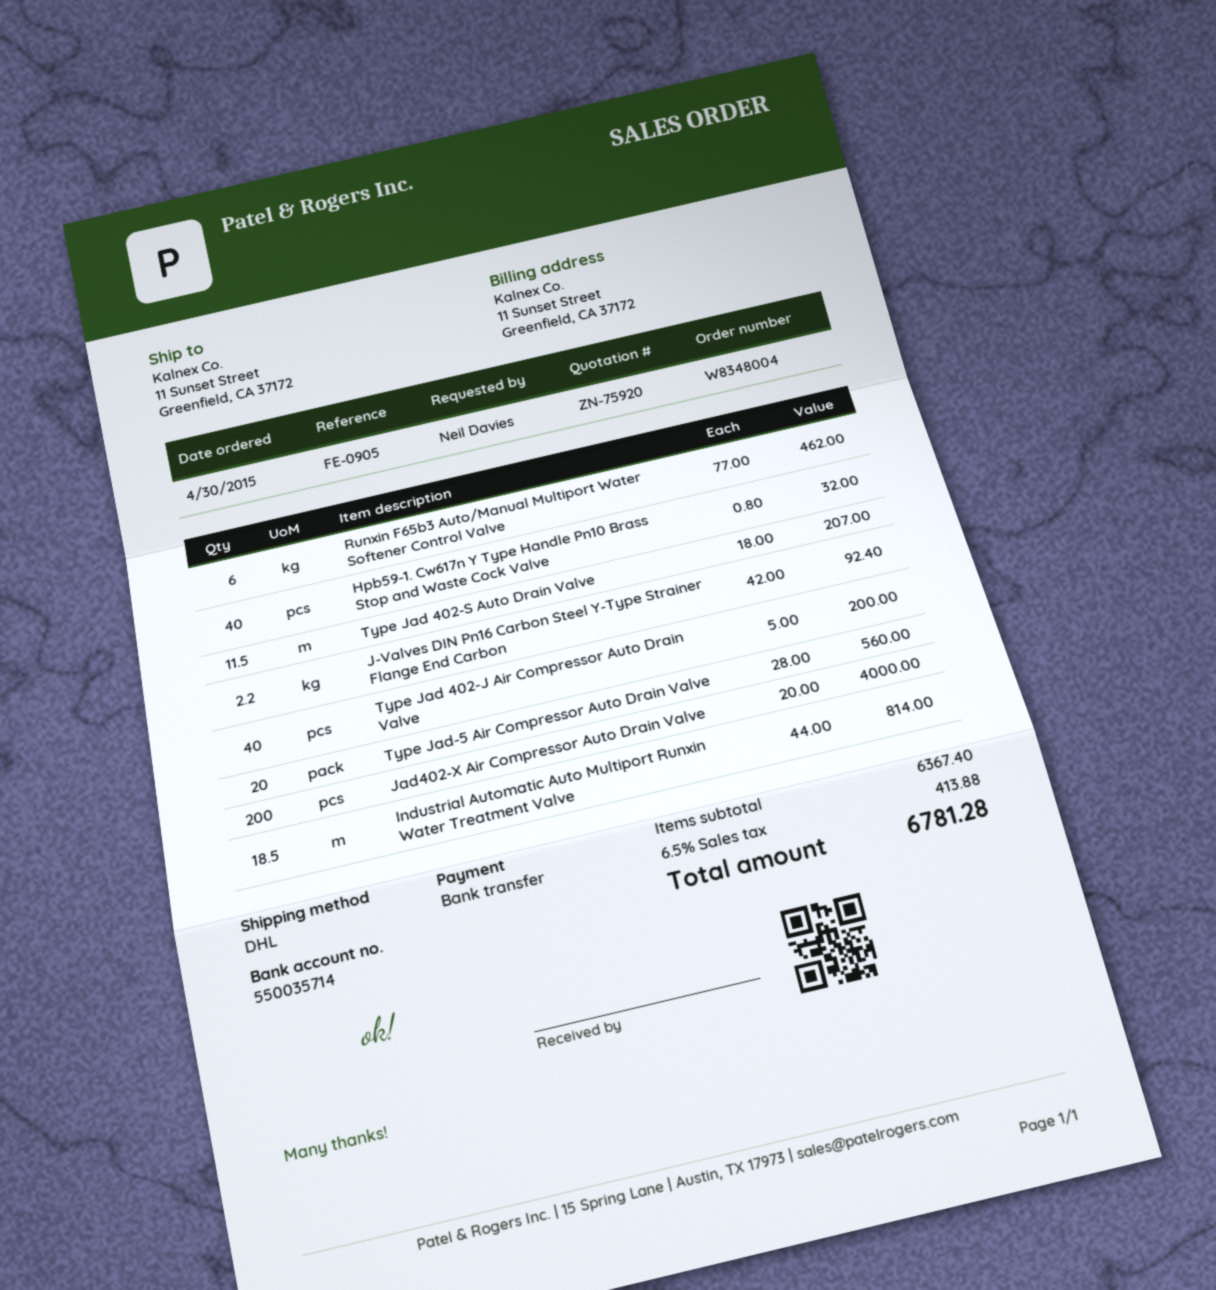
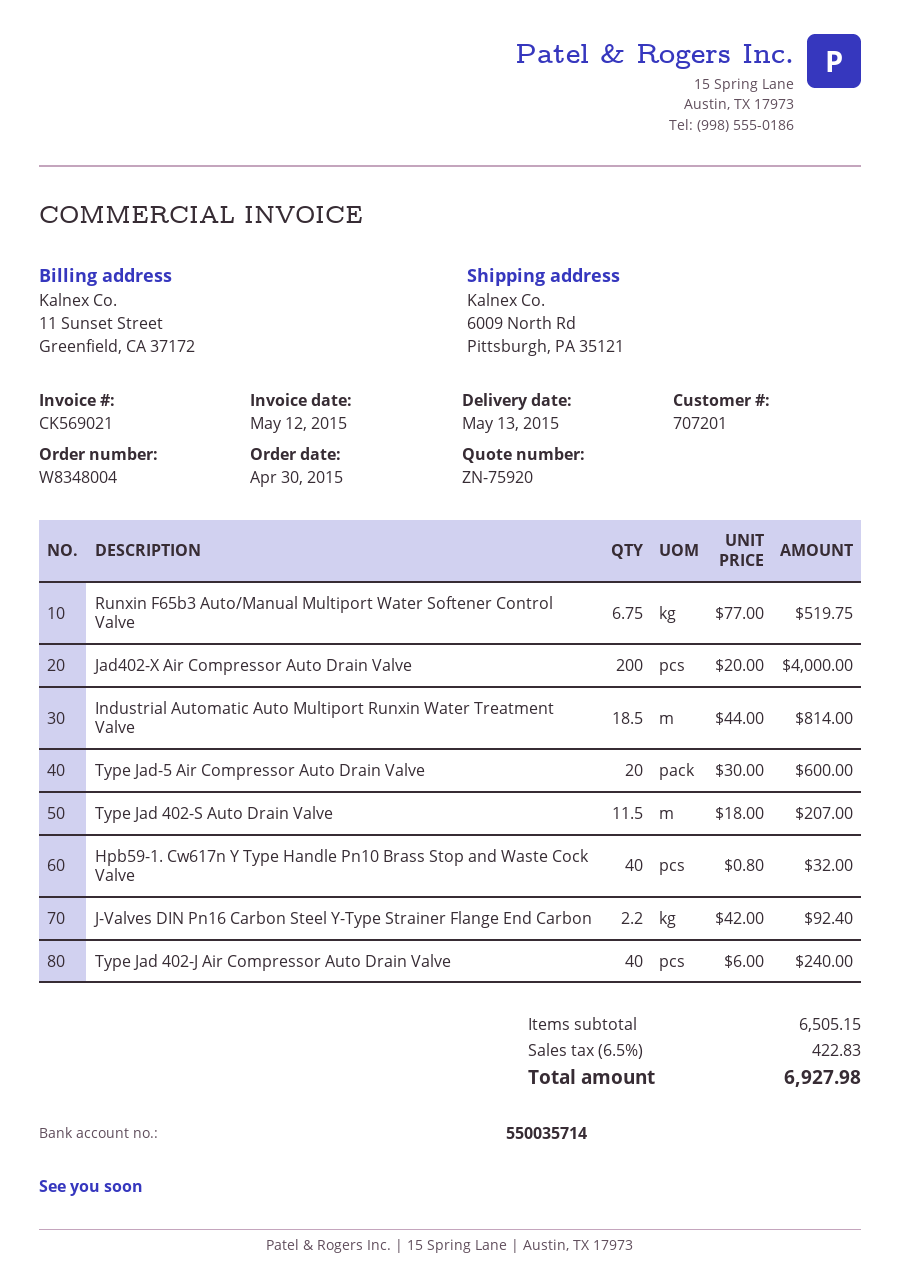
ship to: 11 Sunset Street, Greenfield, CA 37172 -> 6009 North Rd, Pittsburgh, PA 35121
Runxin F65b3 Auto/Manual Multiport Water Softener Control Valve: 6 x 77.00 = 462.00 -> 6.75 x 77.00 = 519.75
Type Jad 402-J Air Compressor Auto Drain Valve: 40 x 5.00 = 200.00 -> 40 x 6.00 = 240.00
Type Jad-5 Air Compressor Auto Drain Valve: 20 x 28.00 = 560.00 -> 20 x 30.00 = 600.00
subtotal: 6367.40 -> 6505.15
tax: 6.5% = 413.88 -> 6.5% = 422.83
total: 6781.28 -> 6927.98

